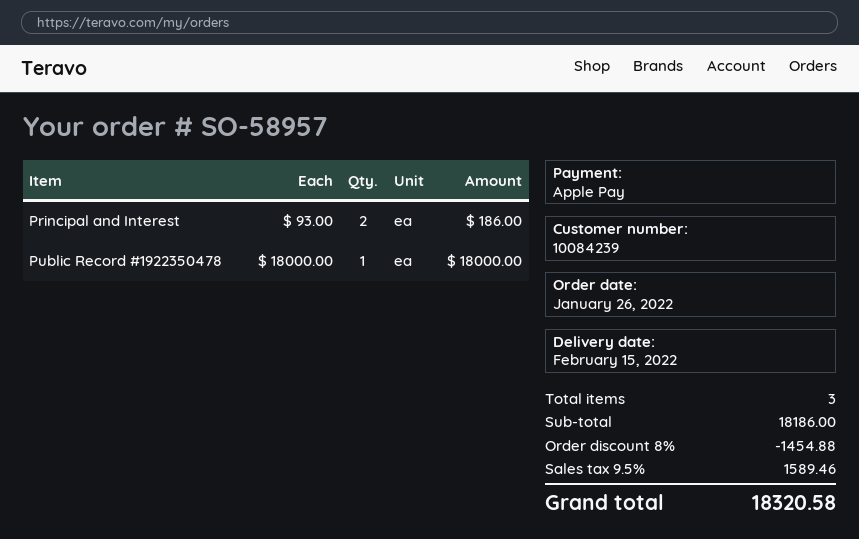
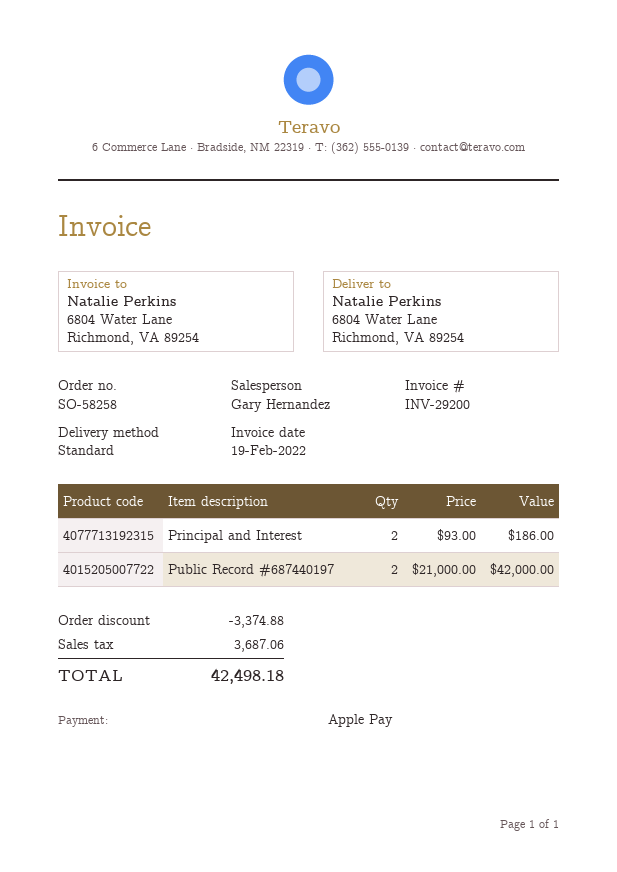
order number: SO-58957 -> SO-58258
Public Record #1922350478: 1 x 18000.00 = 18000.00 -> none
Public Record #687440197: none -> 2 x 21000.00 = 42000.00
discount: 1454.88 -> 3374.88
tax: 1589.46 -> 3687.06
total: 18320.58 -> 42498.18

